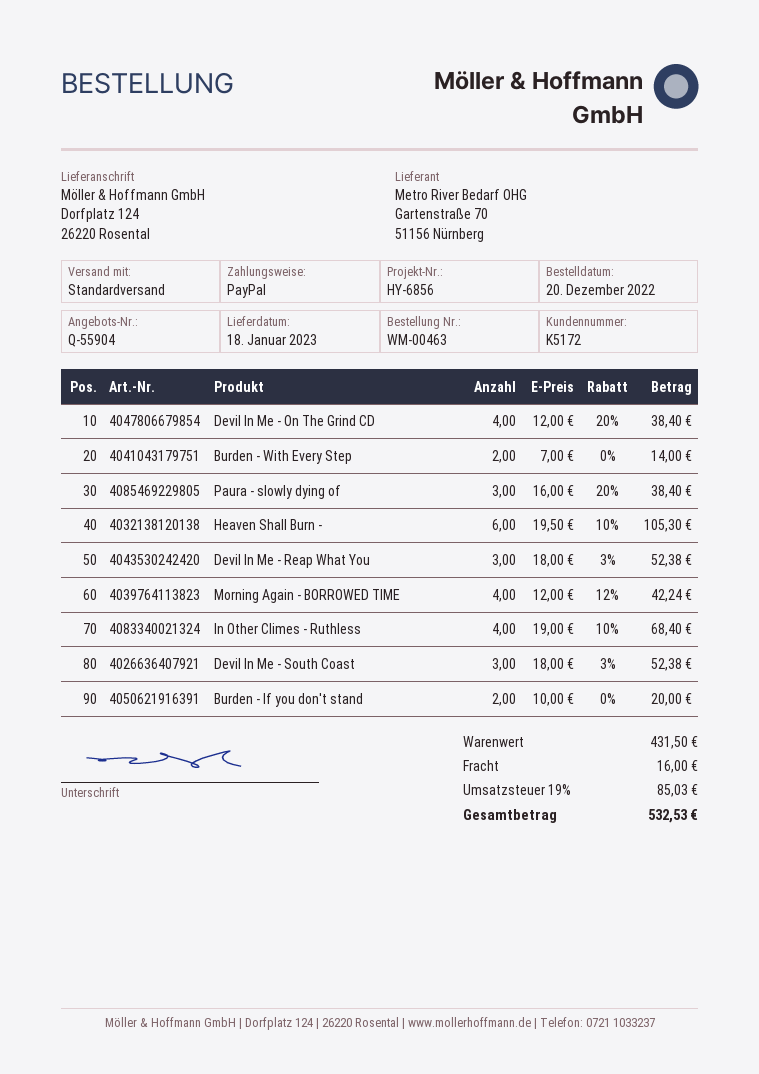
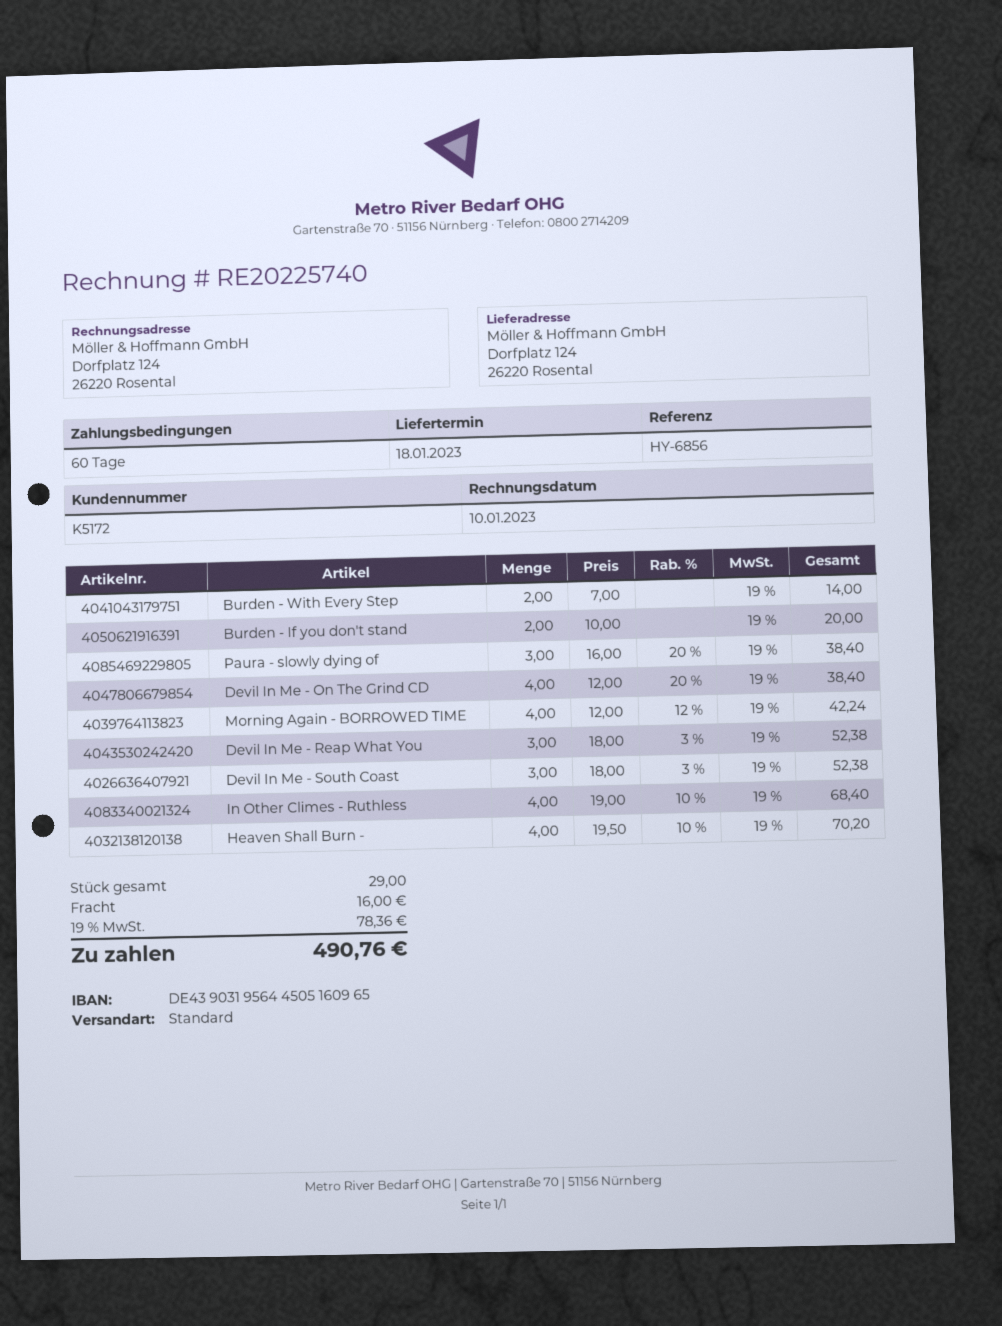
Heaven Shall Burn -: 6 x 19.50 - 10% = 105.30 -> 4 x 19.50 - 10% = 70.20
tax: 19% = 85.03 -> 19% = 78.36
total: 532.53 -> 490.76

